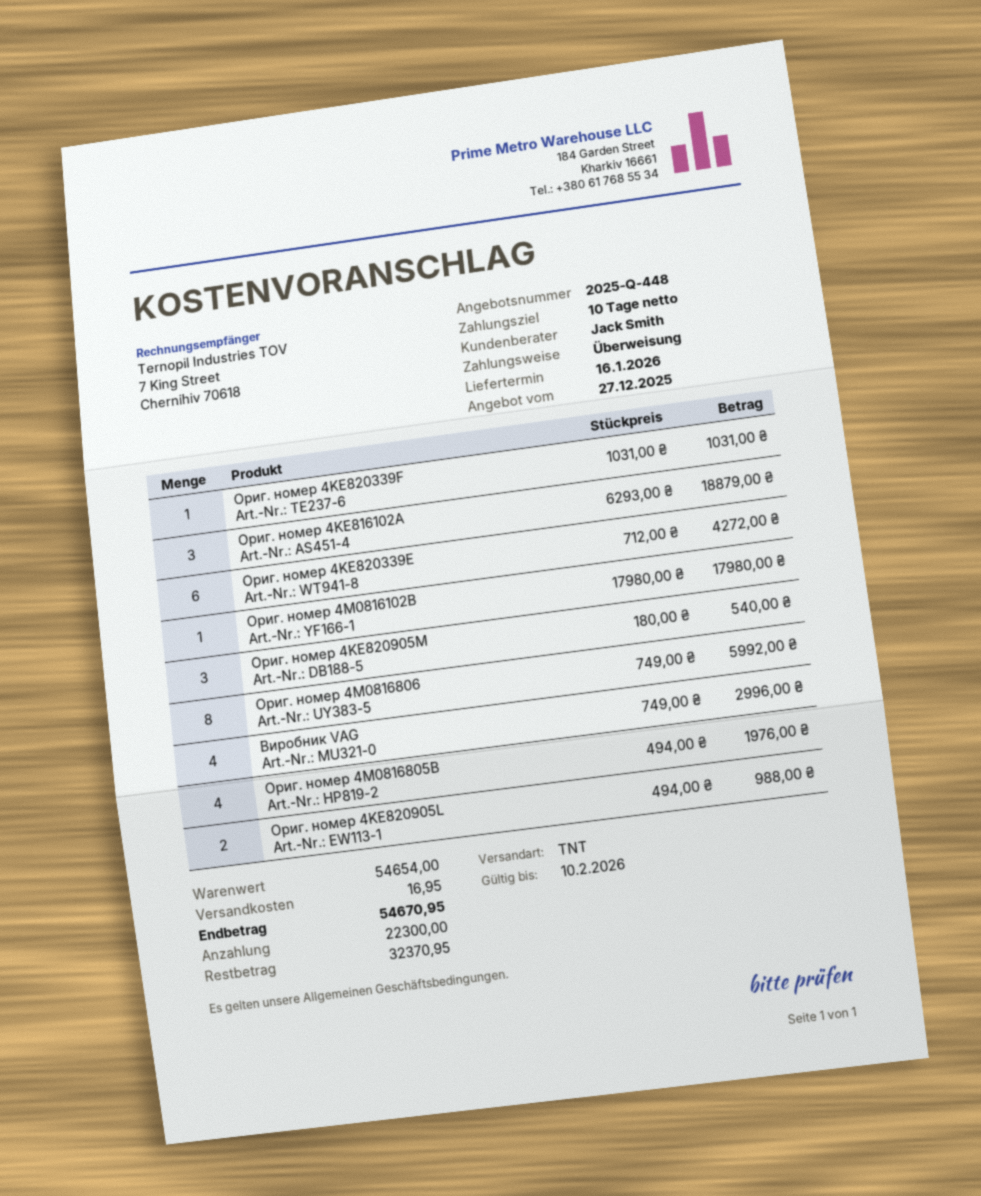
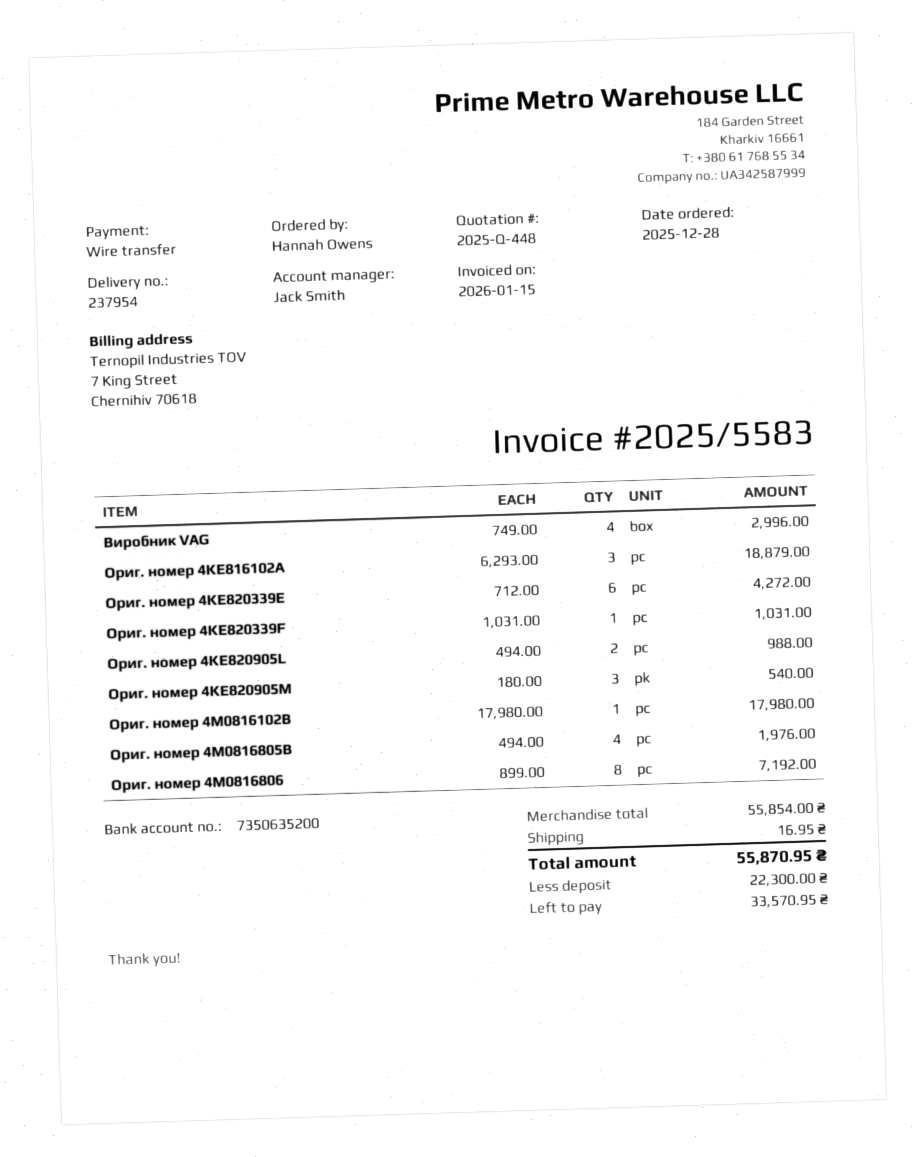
Ориг. номер 4M0816806: 8 x 749.00 = 5992.00 -> 8 x 899.00 = 7192.00
subtotal: 54654.00 -> 55854.00
total: 54670.95 -> 55870.95
balance: 32370.95 -> 33570.95

